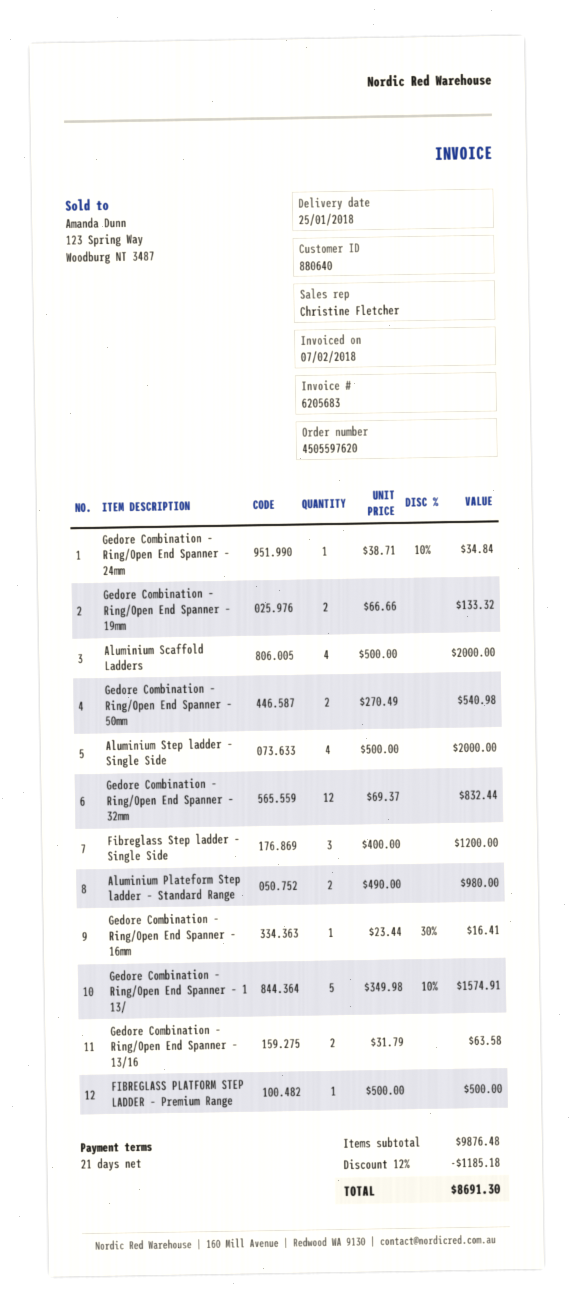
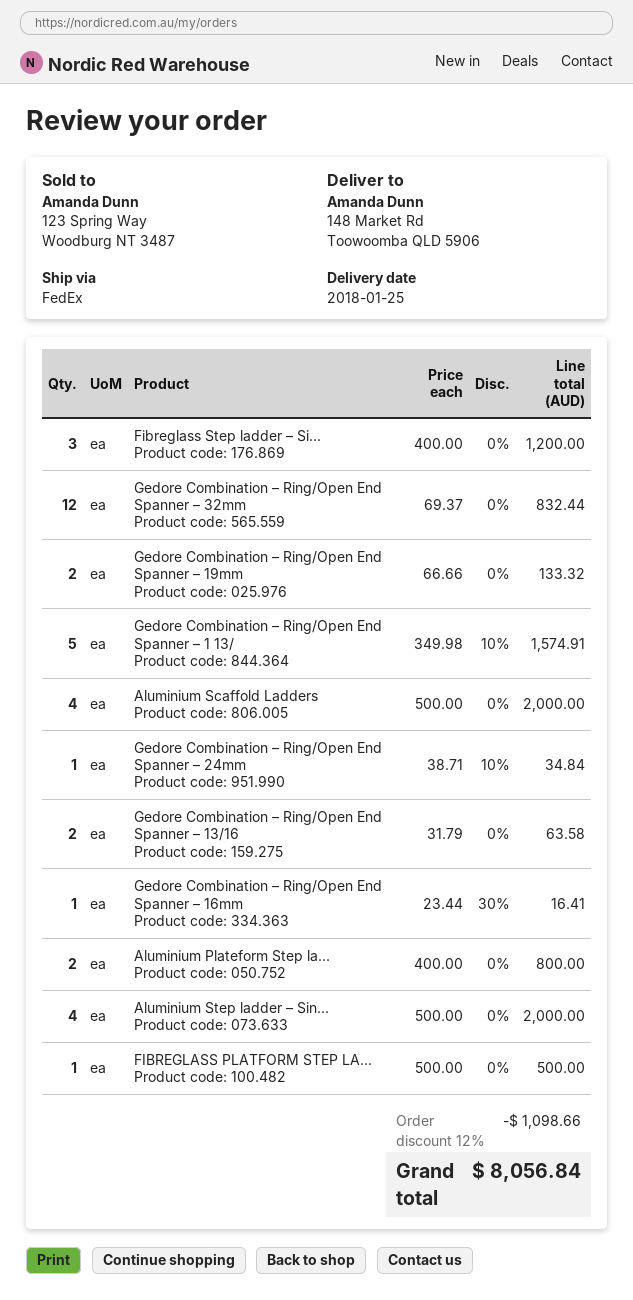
Gedore Combination – Ring/Open End Spanner – 50mm: 2 x 270.49 = 540.98 -> none
Aluminium Plateform Step ladder – Standard Range: 2 x 490.00 = 980.00 -> 2 x 400.00 = 800.00
discount: 12% = 1185.18 -> 12% = 1098.66
total: 8691.30 -> 8056.84

